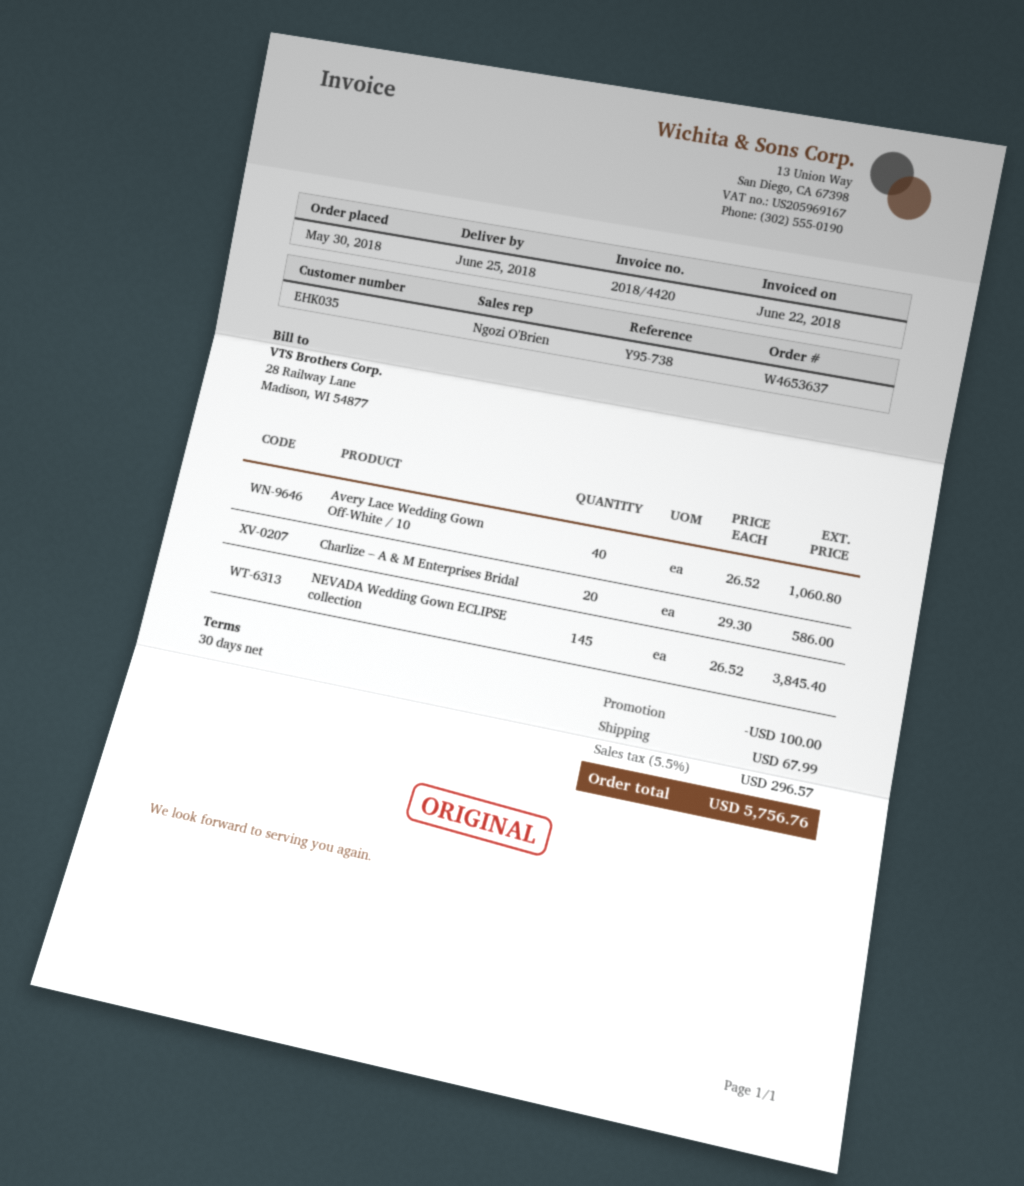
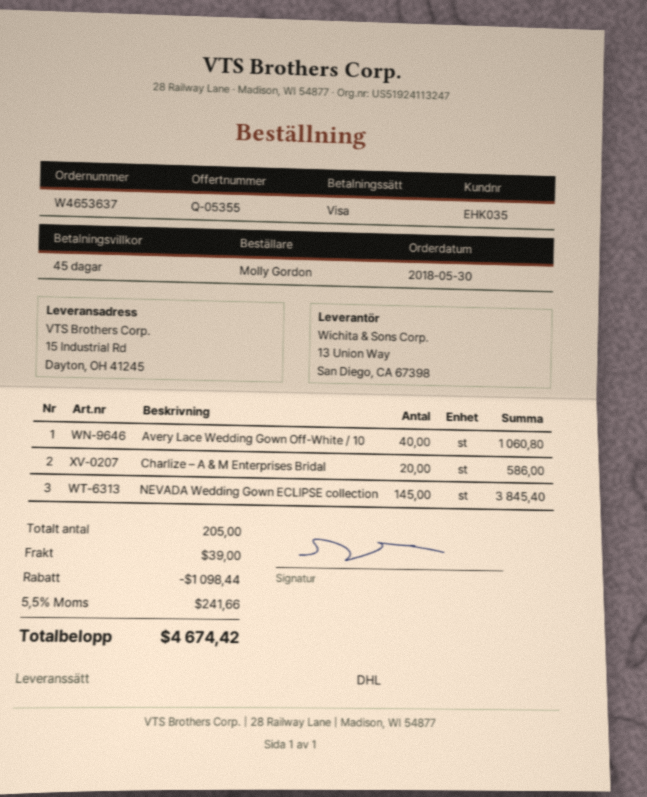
payment terms: 30 days -> 45 days
discount: 100.00 -> 1098.44
shipping: 67.99 -> 39.00
tax: 5.5% = 296.57 -> 5.5% = 241.66
total: 5756.76 -> 4674.42

